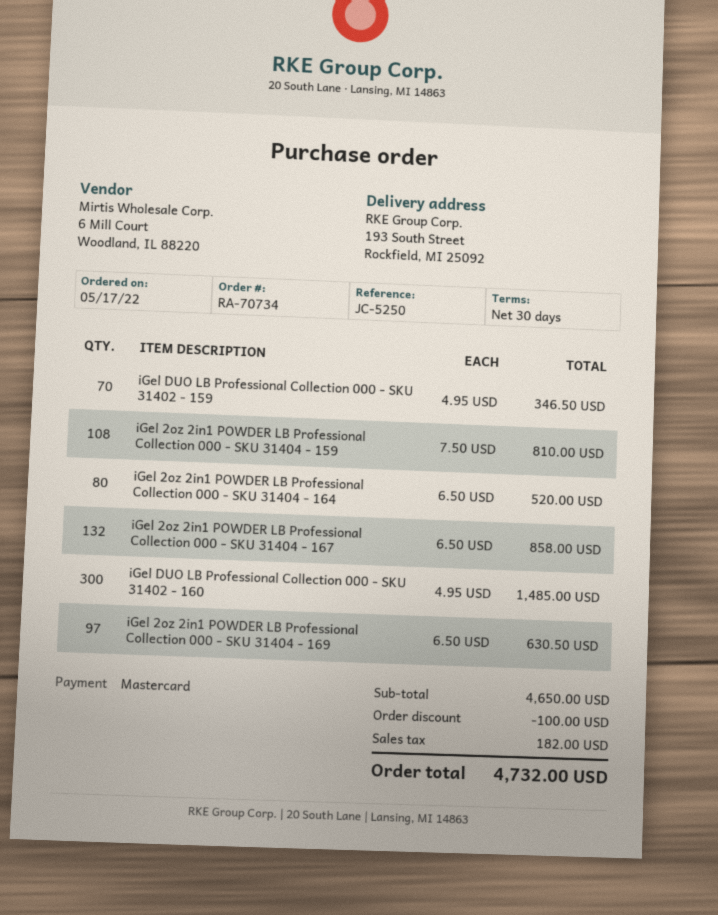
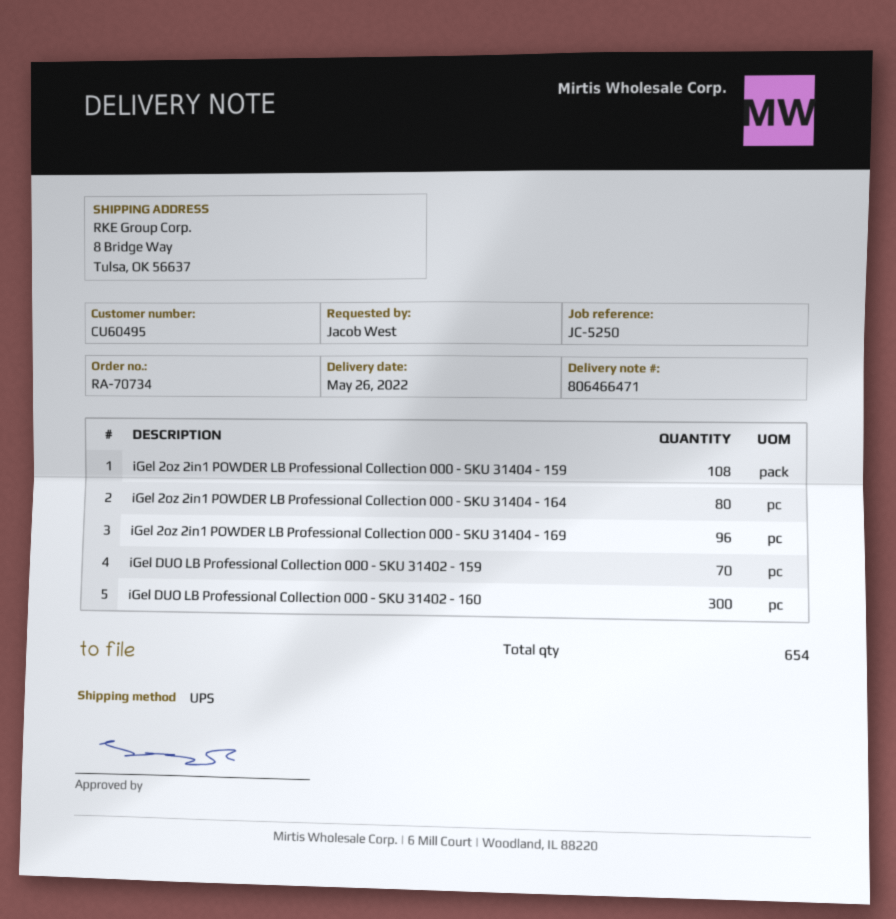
ship to: 193 South Street, Rockfield, MI 25092 -> 8 Bridge Way, Tulsa, OK 56637
iGel 2oz 2in1 POWDER LB Professional Collection 000 - SKU 31404 - 167: 132 -> none
iGel 2oz 2in1 POWDER LB Professional Collection 000 - SKU 31404 - 169: 97 -> 96

